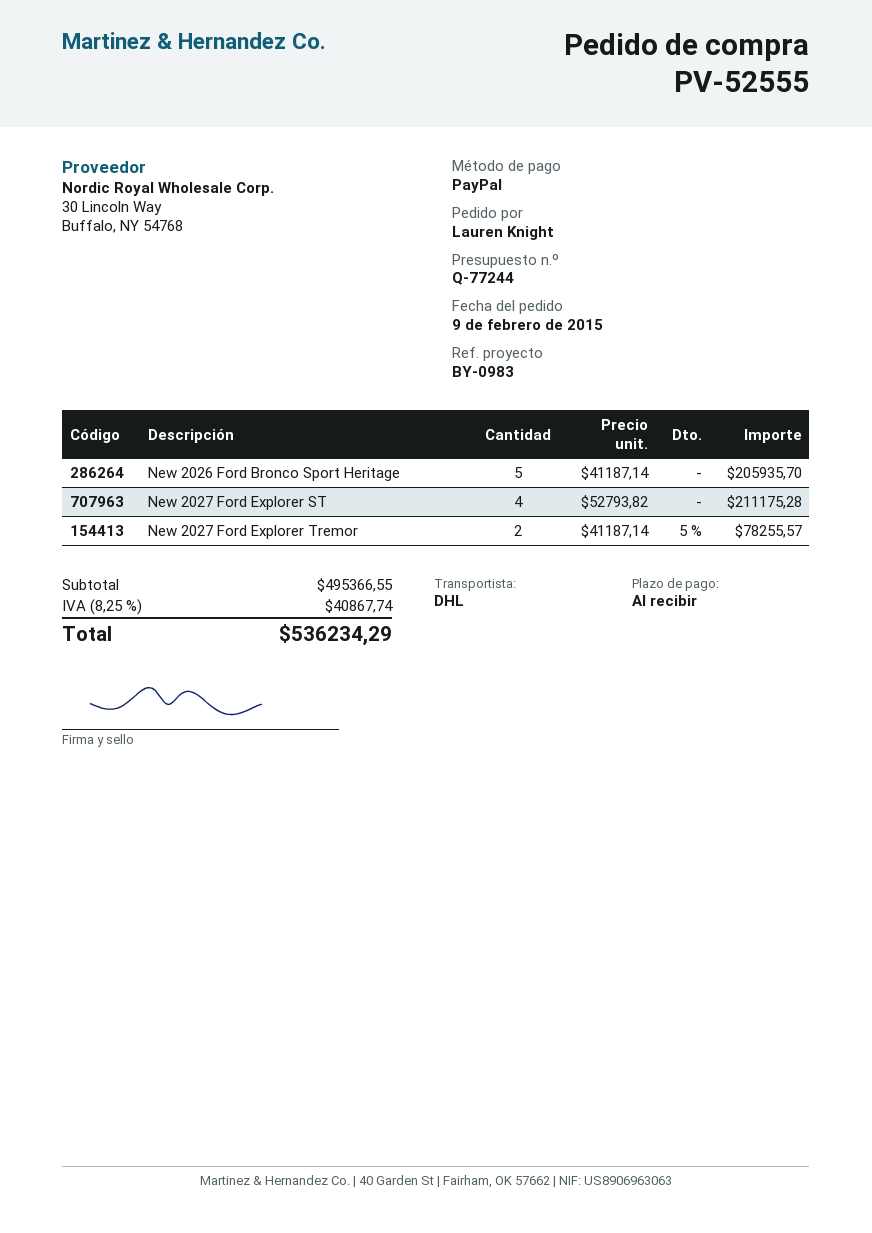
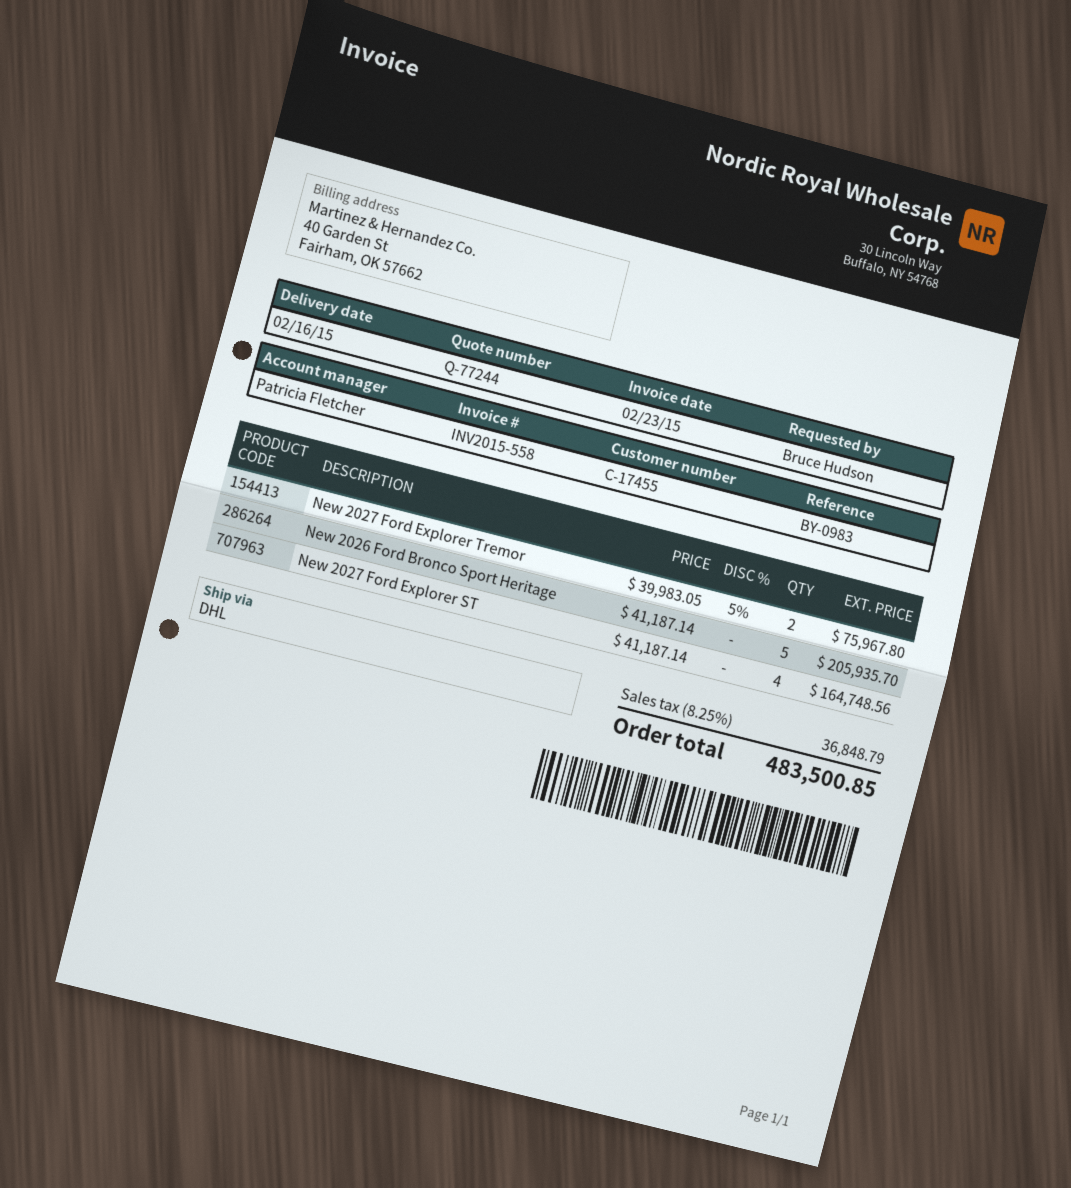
ordered by: Lauren Knight -> Bruce Hudson
New 2027 Ford Explorer ST: 4 x 52793.82 = 211175.28 -> 4 x 41187.14 = 164748.56
New 2027 Ford Explorer Tremor: 2 x 41187.14 - 5% = 78255.57 -> 2 x 39983.05 - 5% = 75967.80
tax: 8.25% = 40867.74 -> 8.25% = 36848.79
total: 536234.29 -> 483500.85

